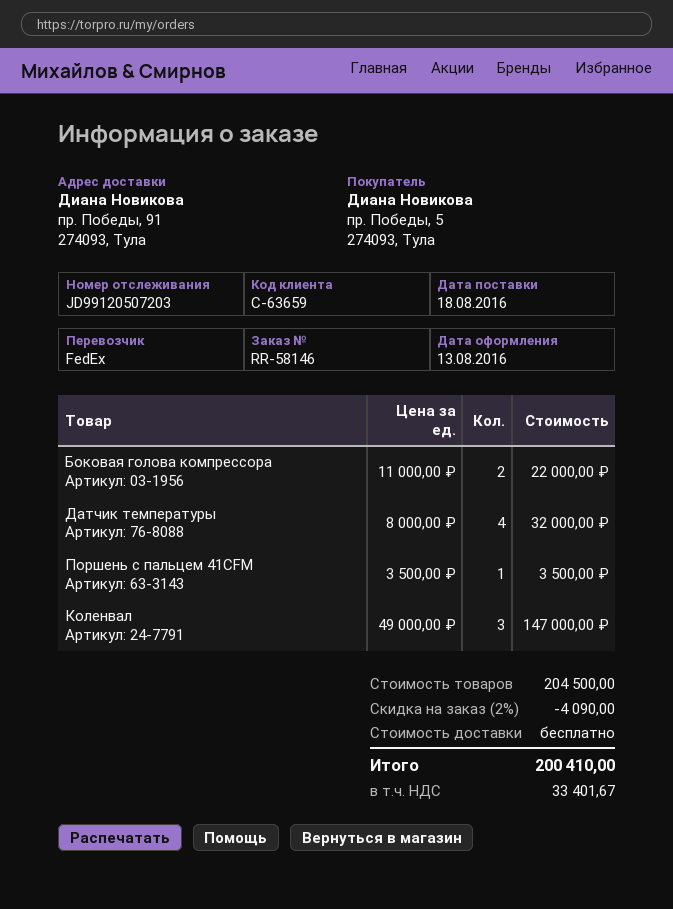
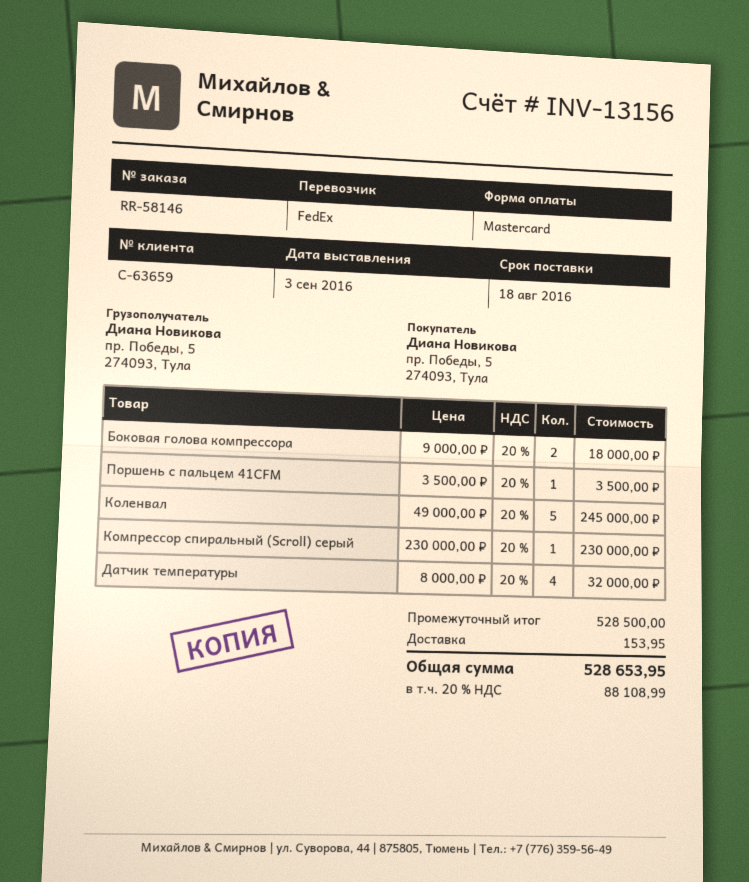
ship to: пр. Победы, 91, 274093, Тула -> пр. Победы, 5, 274093, Тула
Боковая голова компрессора: 2 x 11000.00 = 22000.00 -> 2 x 9000.00 = 18000.00
Коленвал: 3 x 49000.00 = 147000.00 -> 5 x 49000.00 = 245000.00
Компрессор спиральный (Scroll) серый: none -> 1 x 230000.00 = 230000.00
subtotal: 204500.00 -> 528500.00
discount: 2% = 4090.00 -> none
shipping: 0.00 -> 153.95
tax: 33401.67 -> 88108.99
total: 200410.00 -> 528653.95

